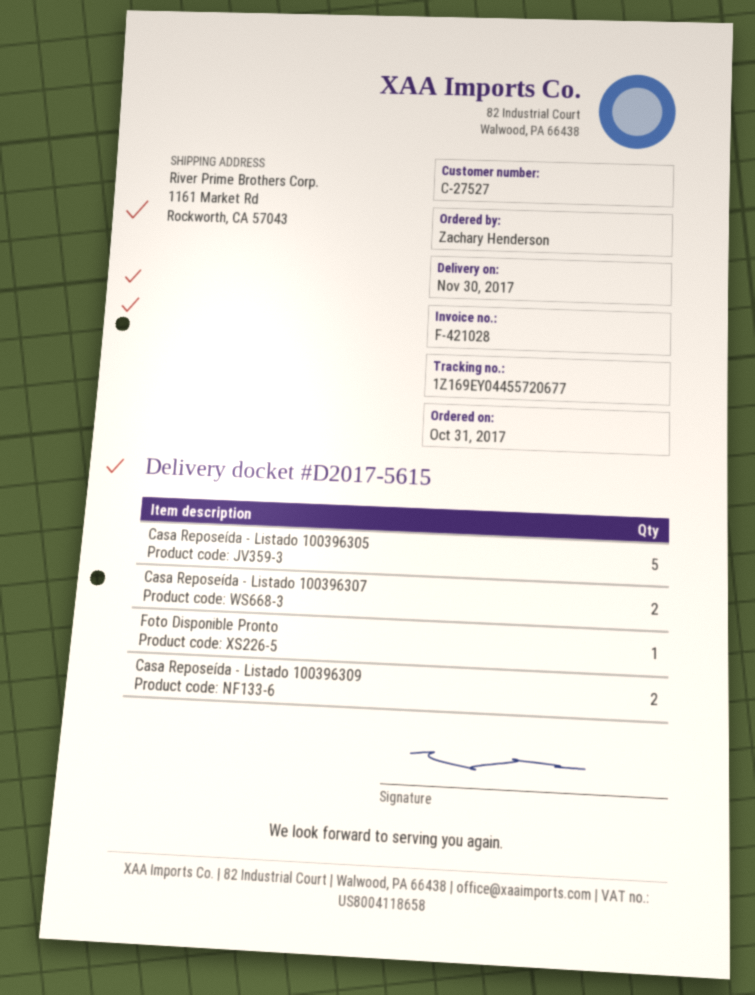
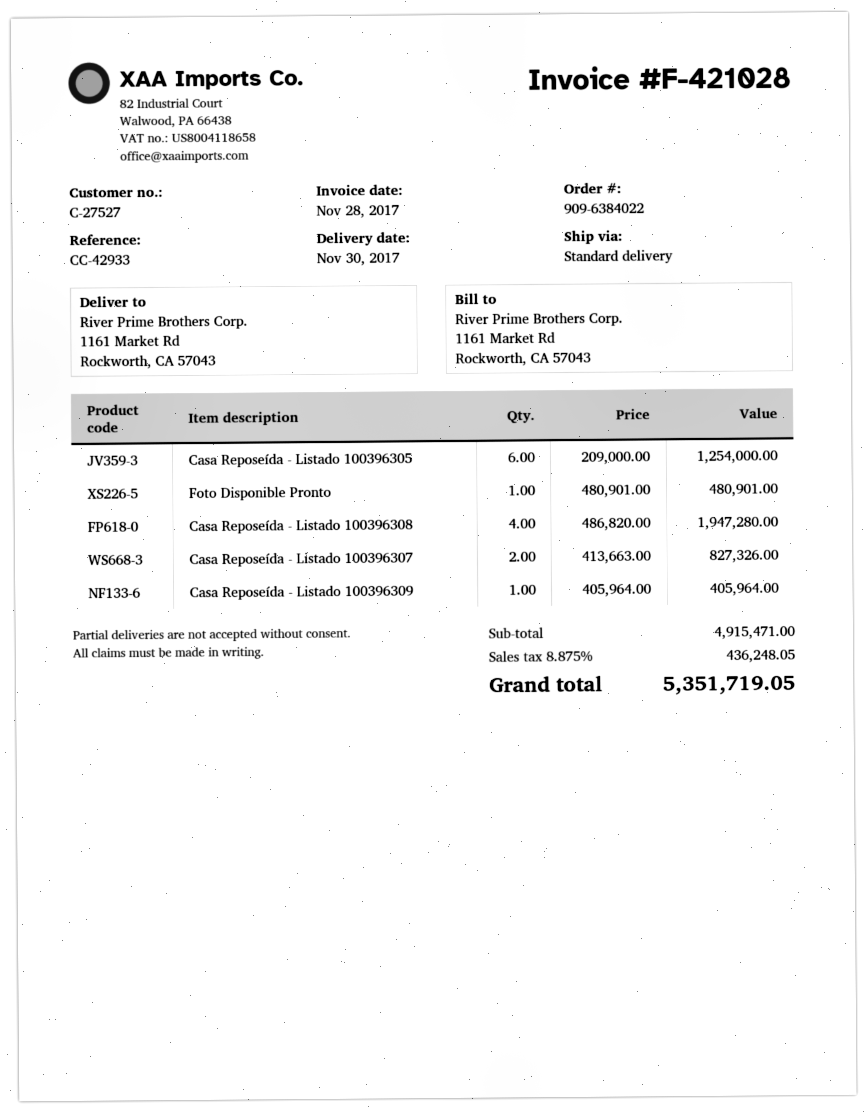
Casa Reposeída - Listado 100396305: 5 -> 6
Casa Reposeída - Listado 100396309: 2 -> 1
Casa Reposeída - Listado 100396308: none -> 4

